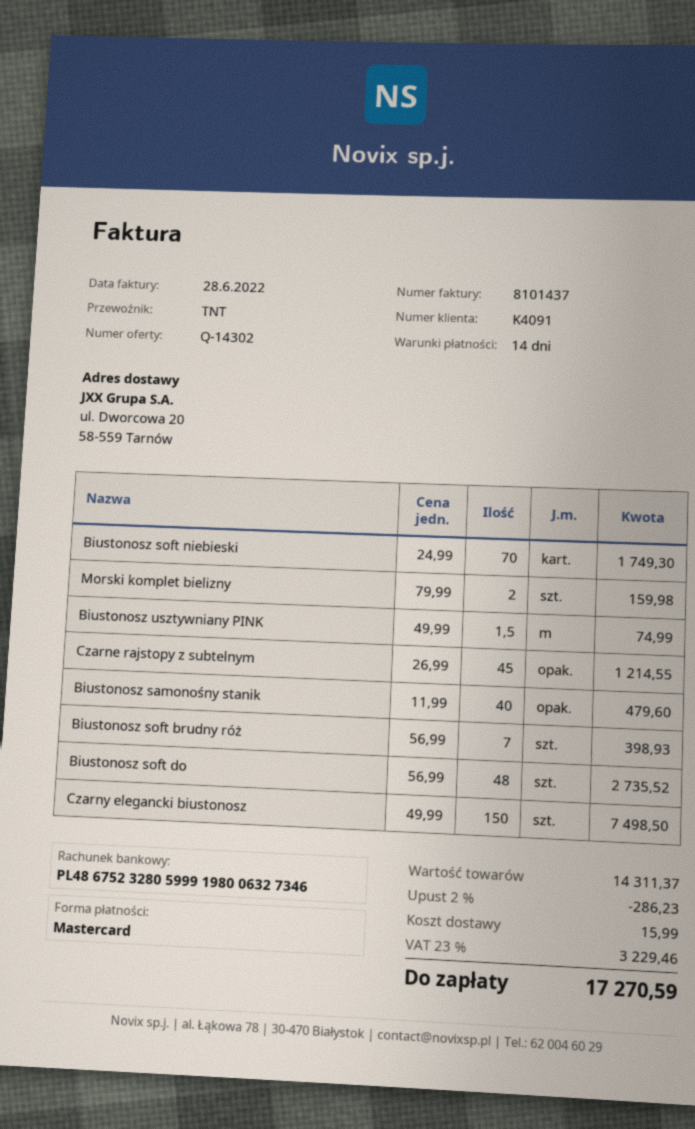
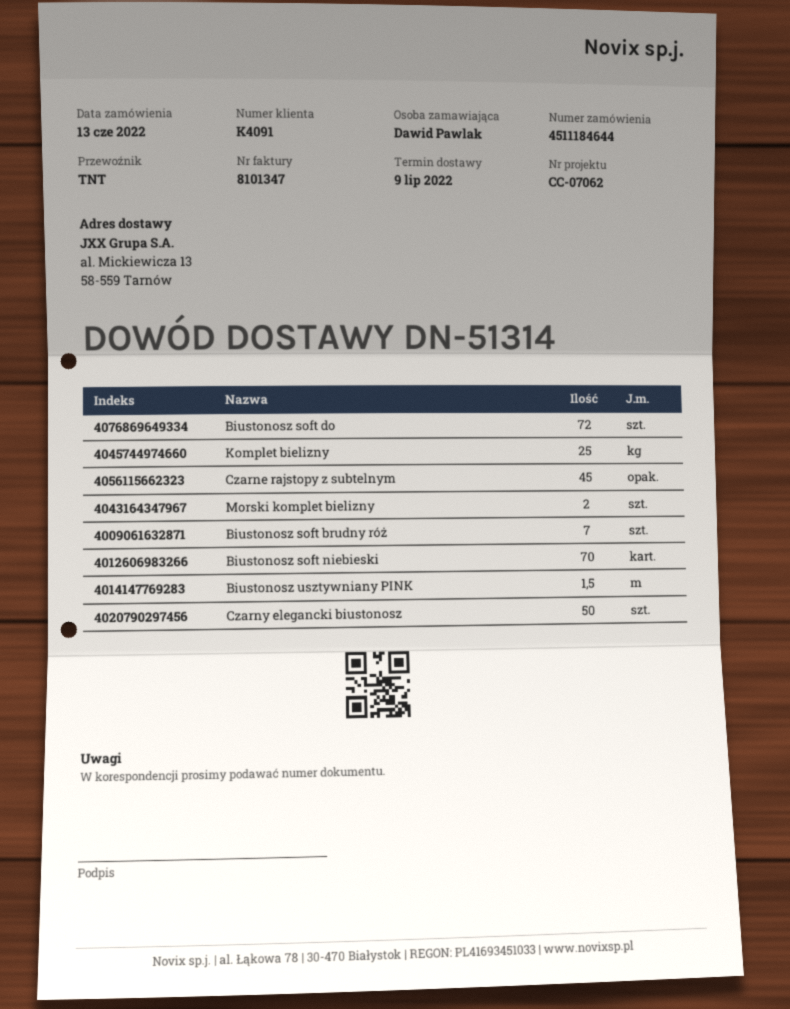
invoice number: 8101437 -> 8101347
ship to: ul. Dworcowa 20, 58-559 Tarnów -> al. Mickiewicza 13, 58-559 Tarnów
Biustonosz samonośny stanik: 40 -> none
Biustonosz soft do: 48 -> 72
Czarny elegancki biustonosz: 150 -> 50
Komplet bielizny: none -> 25

